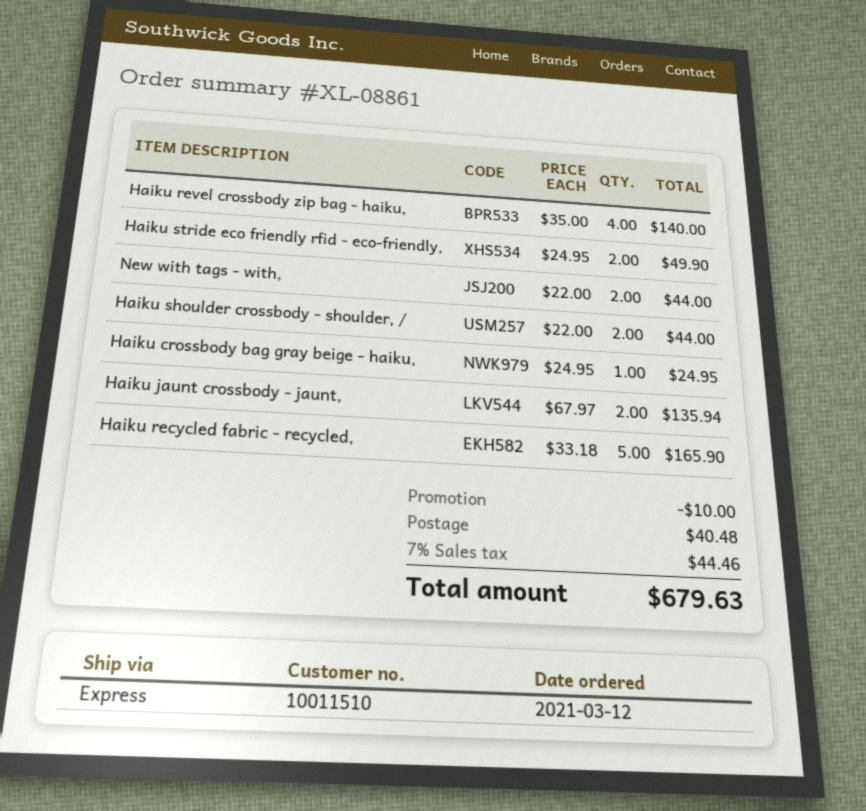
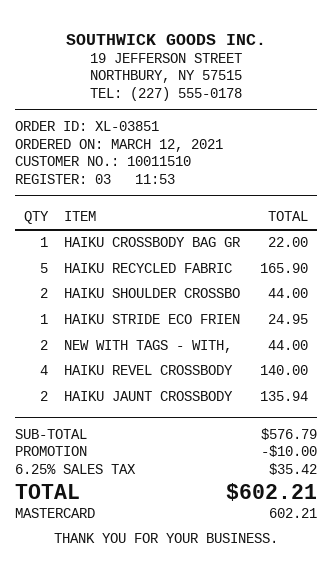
order number: XL-08861 -> XL-03851
Haiku stride eco friendly rfid - eco-friendly,: 2 for 49.90 -> 1 for 24.95
Haiku crossbody bag gray beige - haiku,: 1 for 24.95 -> 1 for 22.00
shipping: 40.48 -> none
tax: 7% = 44.46 -> 6.25% = 35.42
total: 679.63 -> 602.21

